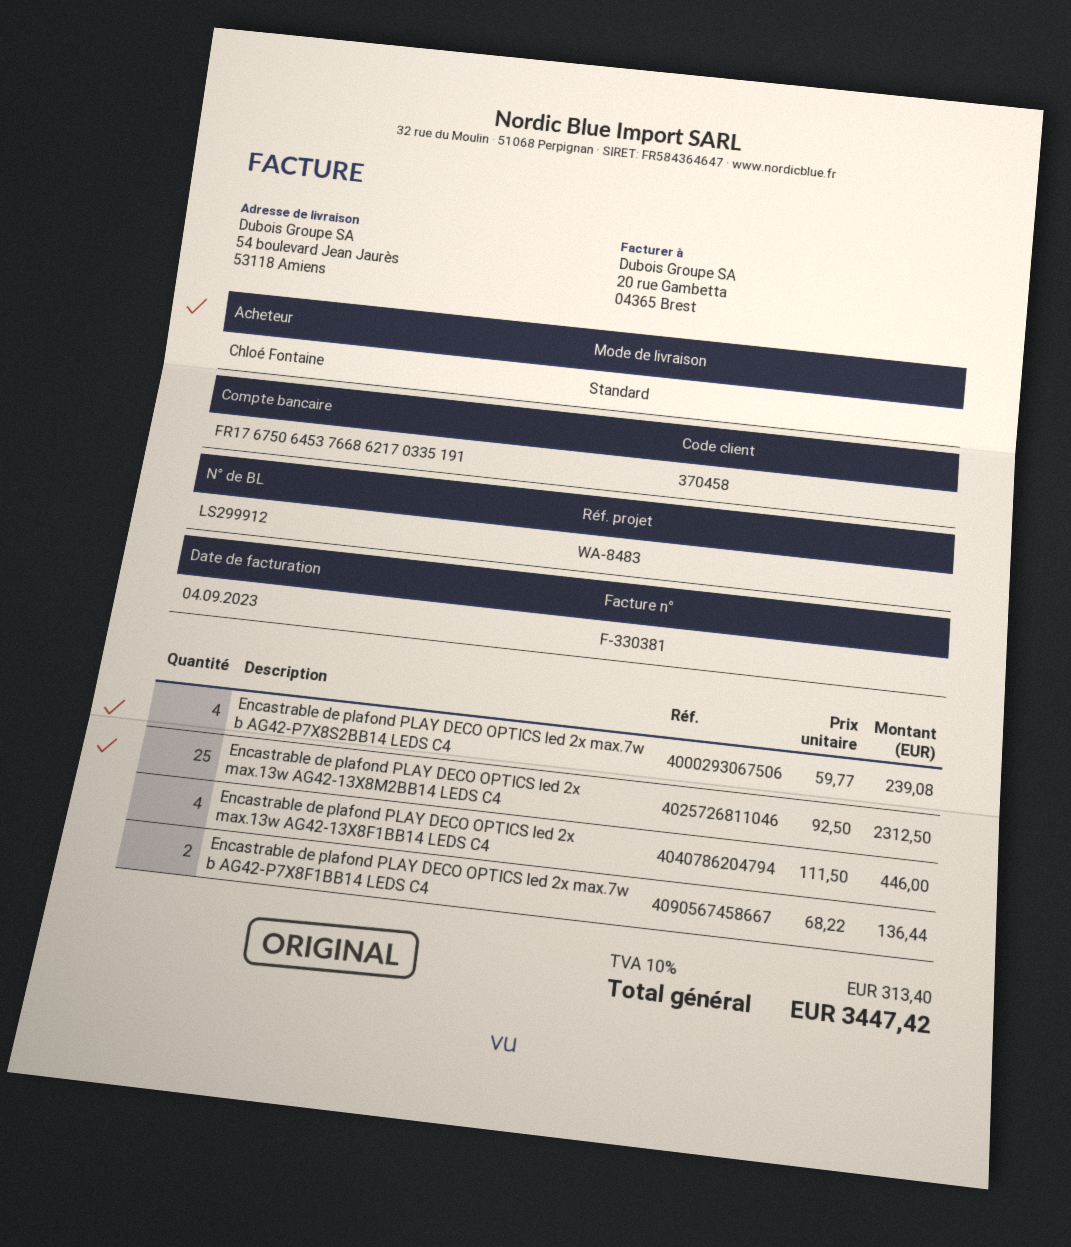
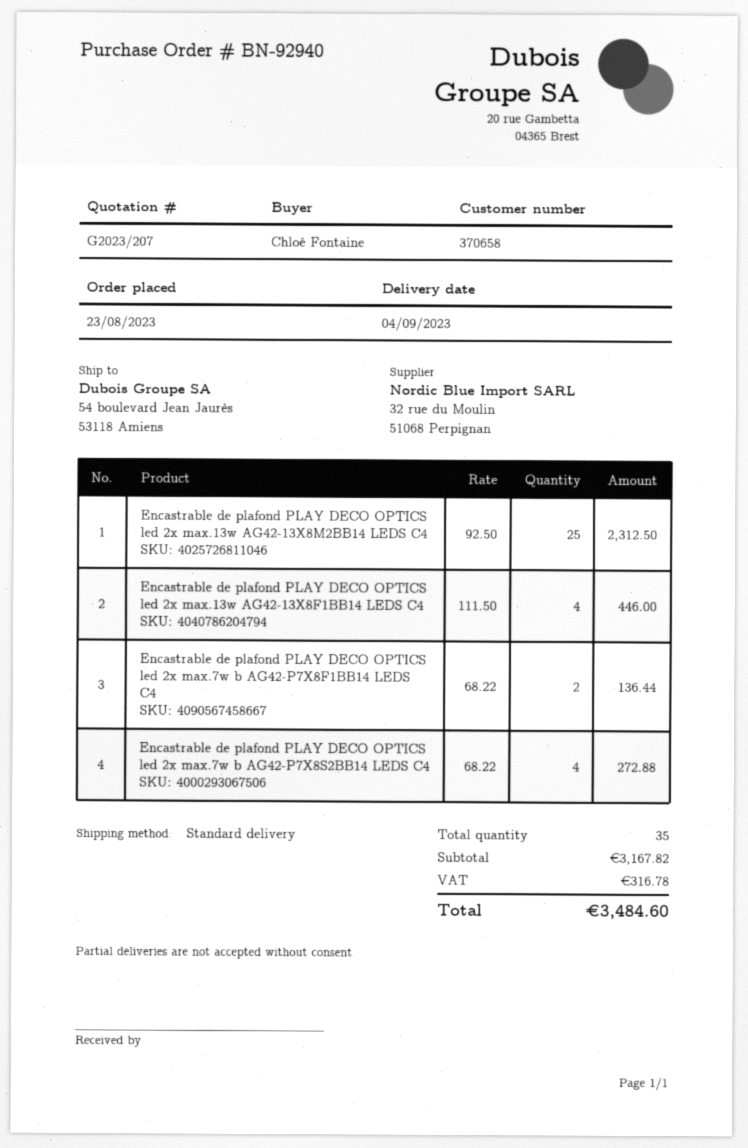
customer number: 370458 -> 370658
Encastrable de plafond PLAY DECO OPTICS led 2x max.7w b AG42-P7X8S2BB14 LEDS C4: 4 x 59.77 = 239.08 -> 4 x 68.22 = 272.88
tax: 313.40 -> 316.78
total: 3447.42 -> 3484.60

